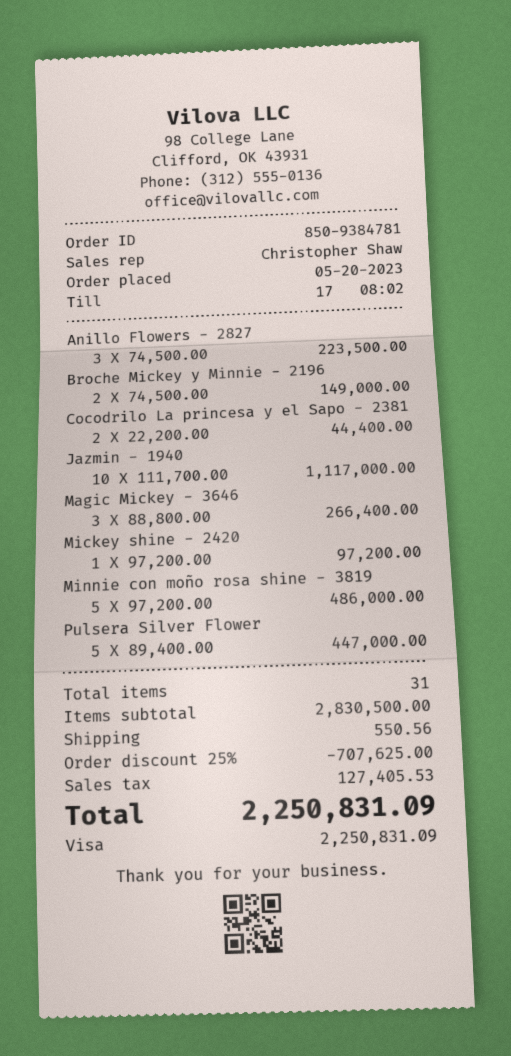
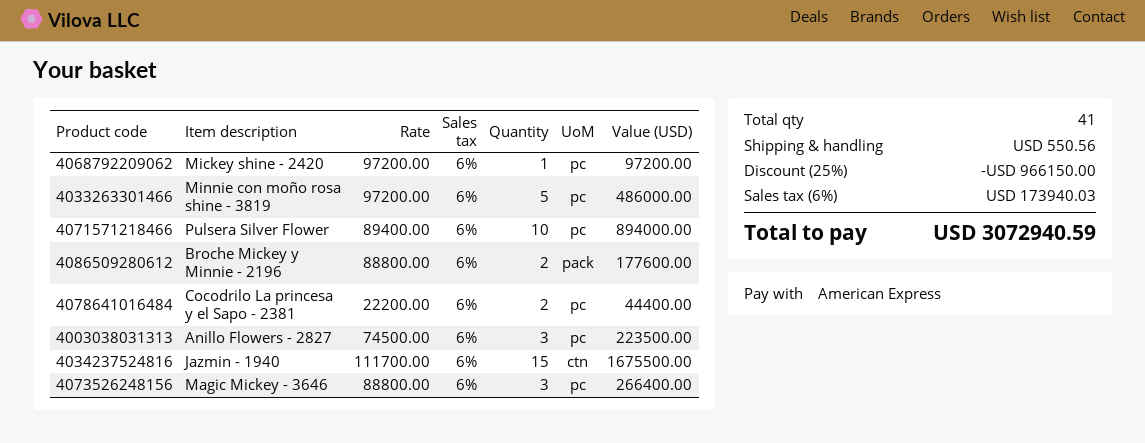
payment method: Visa -> American Express
Broche Mickey y Minnie - 2196: 2 x 74500.00 = 149000.00 -> 2 x 88800.00 = 177600.00
Jazmin - 1940: 10 x 111700.00 = 1117000.00 -> 15 x 111700.00 = 1675500.00
Pulsera Silver Flower: 5 x 89400.00 = 447000.00 -> 10 x 89400.00 = 894000.00
total quantity: 31 -> 41
discount: 25% = 707625.00 -> 25% = 966150.00
tax: 127405.53 -> 173940.03
total: 2250831.09 -> 3072940.59

